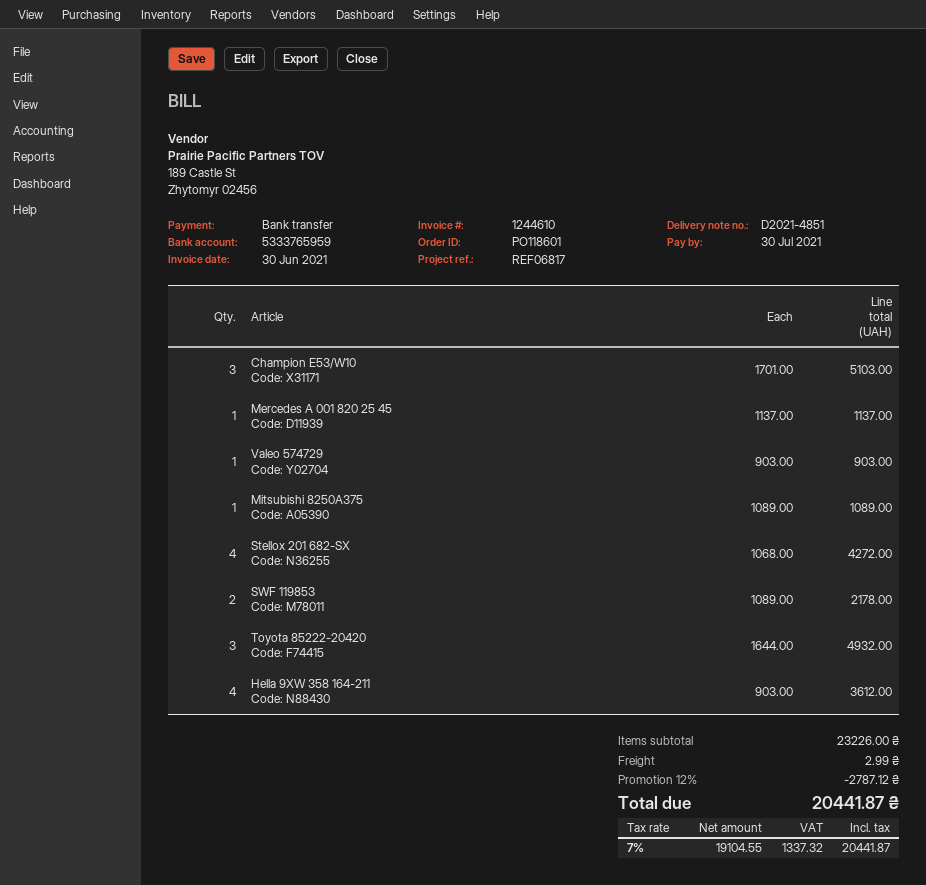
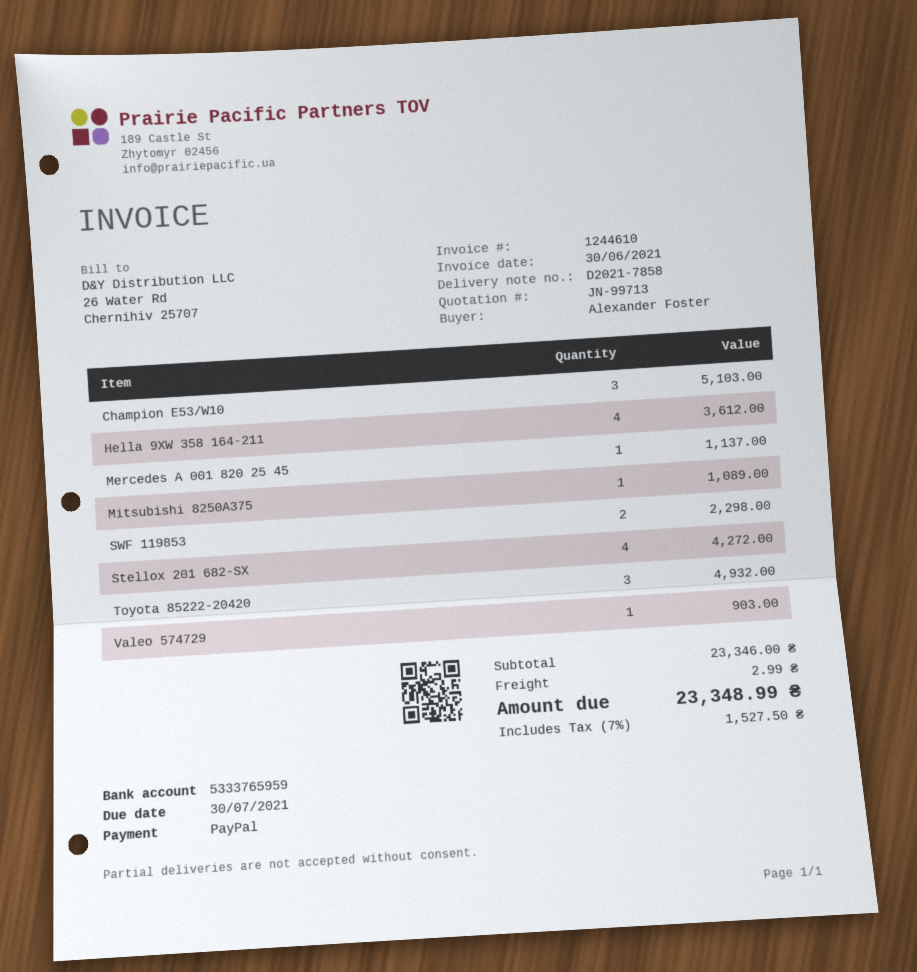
delivery note number: D2021-4851 -> D2021-7858
payment method: bank transfer -> PayPal
SWF 119853: 2 for 2178.00 -> 2 for 2298.00
subtotal: 23226.00 -> 23346.00
discount: 12% = 2787.12 -> none
tax: 7% = 1337.32 -> 7% = 1527.50
total: 20441.87 -> 23348.99

